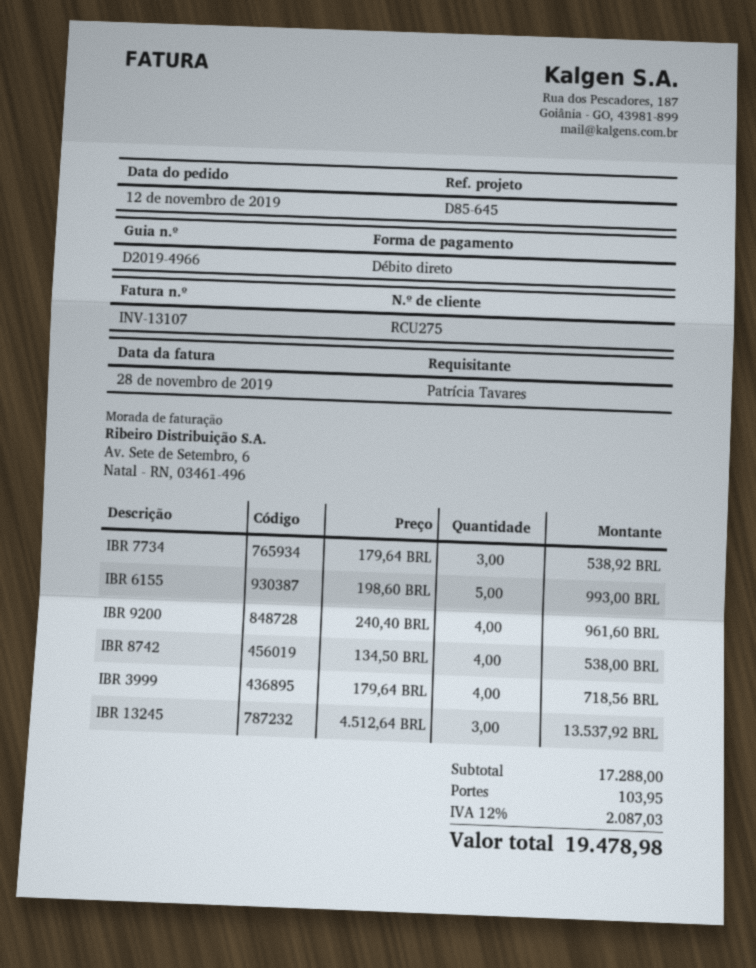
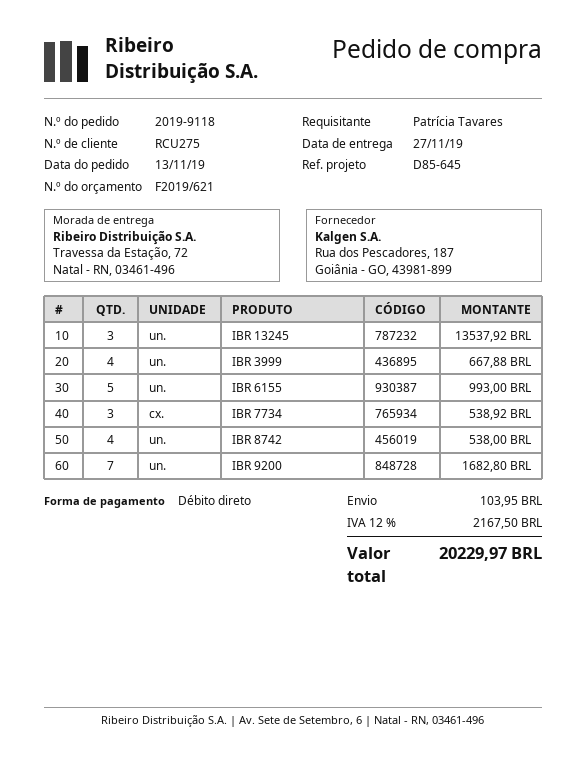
order date: 2019-11-12 -> 2019-11-13
IBR 9200: 4 for 961.60 -> 7 for 1682.80
IBR 3999: 4 for 718.56 -> 4 for 667.88
tax: 12% = 2087.03 -> 12% = 2167.50
total: 19478.98 -> 20229.97

